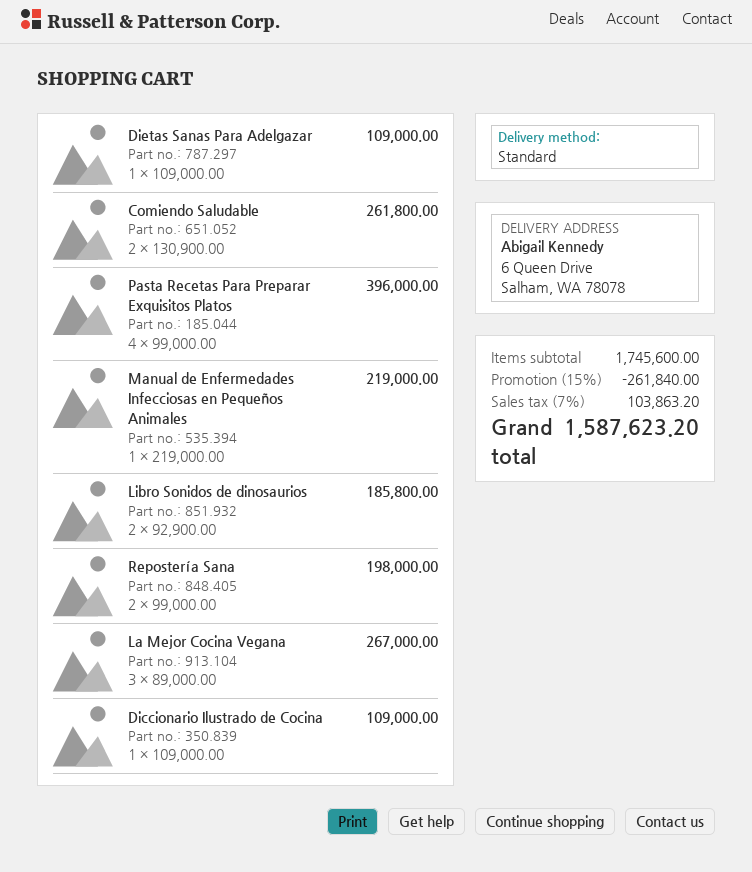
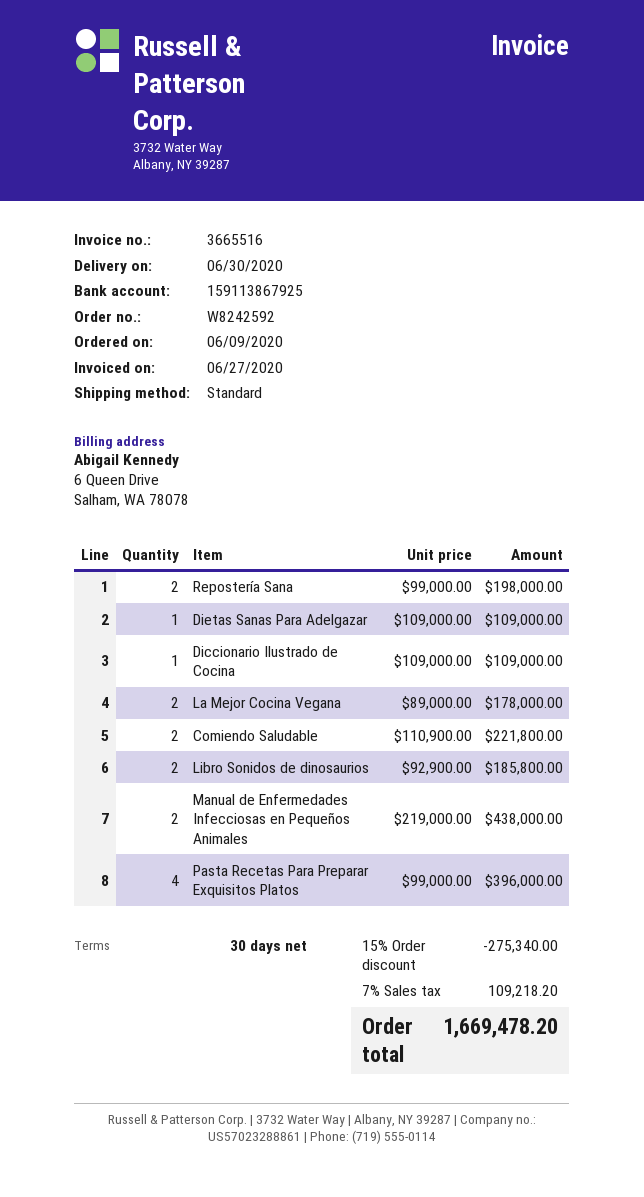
Comiendo Saludable: 2 x 130900.00 = 261800.00 -> 2 x 110900.00 = 221800.00
Manual de Enfermedades Infecciosas en Pequeños Animales: 1 x 219000.00 = 219000.00 -> 2 x 219000.00 = 438000.00
La Mejor Cocina Vegana: 3 x 89000.00 = 267000.00 -> 2 x 89000.00 = 178000.00
discount: 15% = 261840.00 -> 15% = 275340.00
tax: 7% = 103863.20 -> 7% = 109218.20
total: 1587623.20 -> 1669478.20

